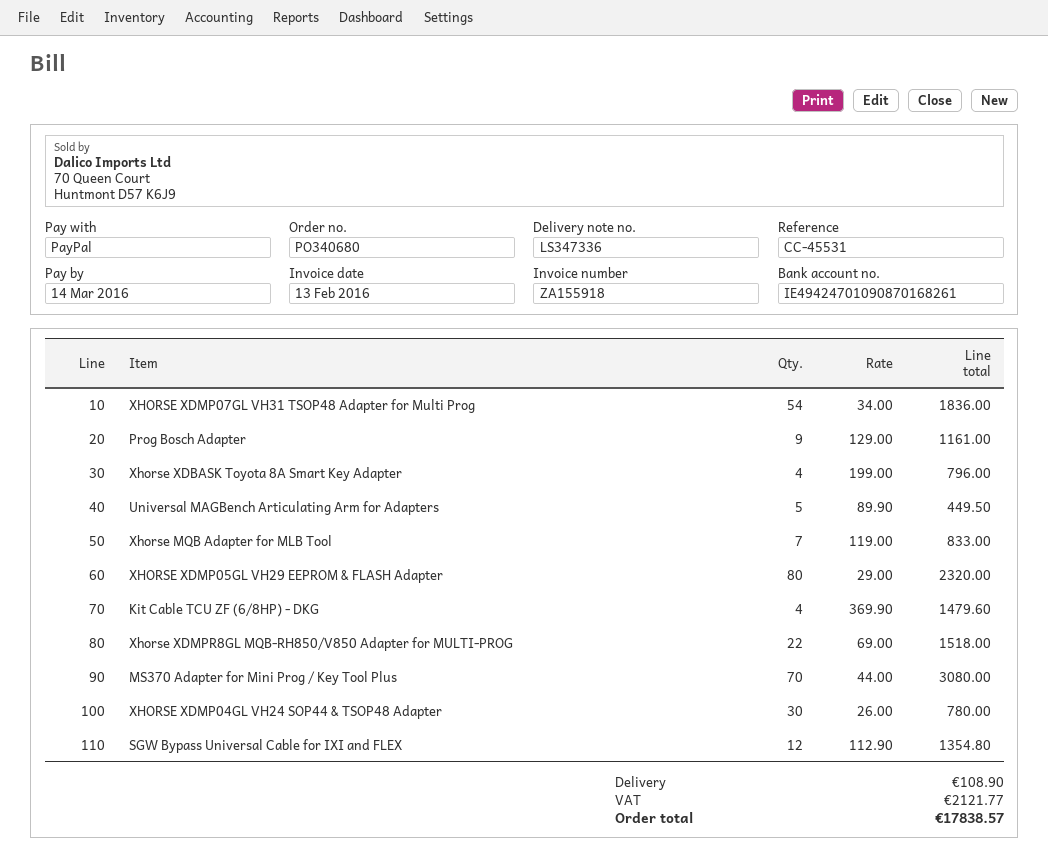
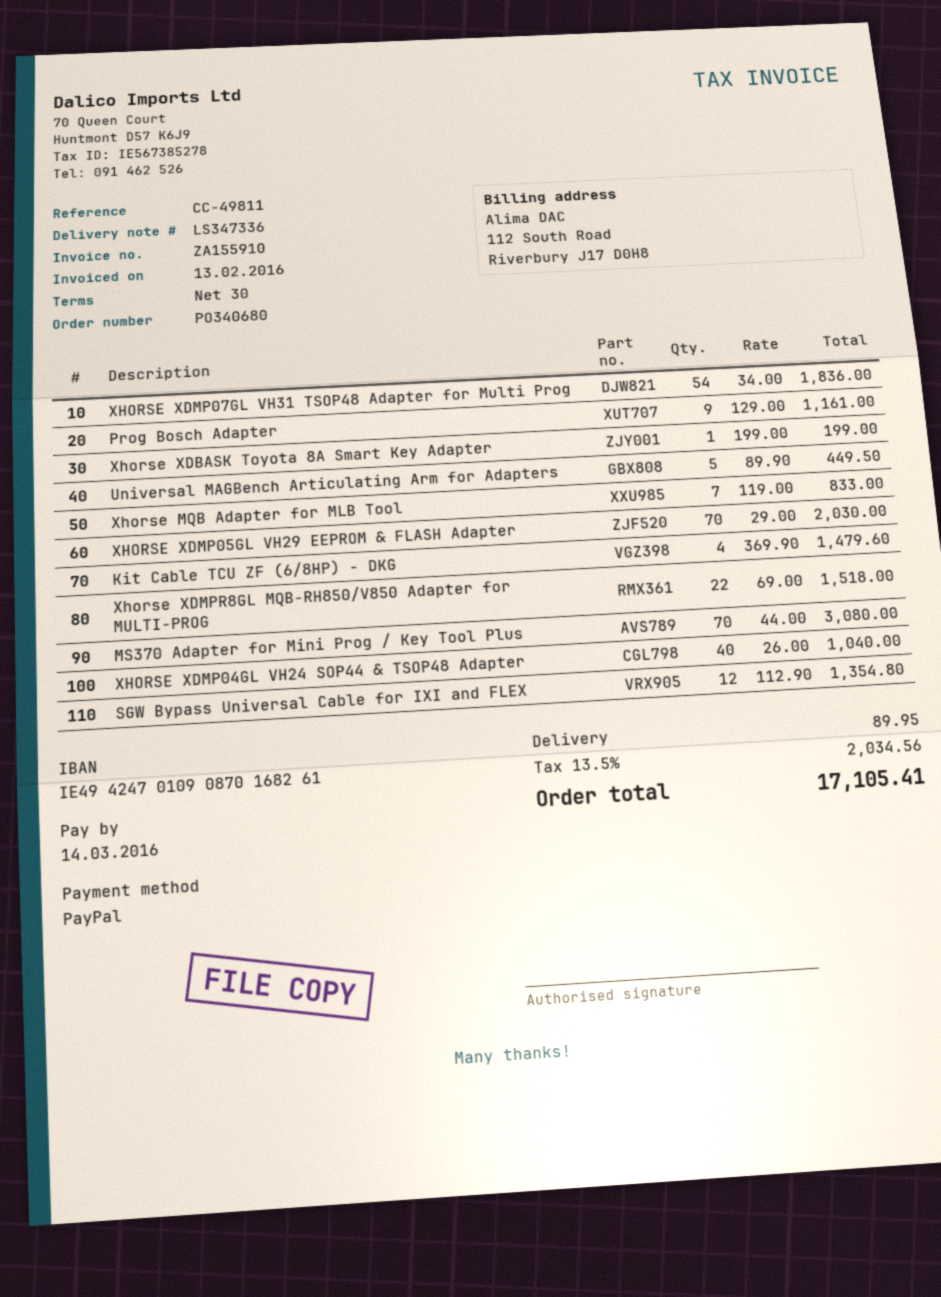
invoice number: ZA155918 -> ZA155910
reference: CC-45531 -> CC-49811
Xhorse XDBASK Toyota 8A Smart Key Adapter: 4 x 199.00 = 796.00 -> 1 x 199.00 = 199.00
XHORSE XDMP05GL VH29 EEPROM & FLASH Adapter: 80 x 29.00 = 2320.00 -> 70 x 29.00 = 2030.00
XHORSE XDMP04GL VH24 SOP44 & TSOP48 Adapter: 30 x 26.00 = 780.00 -> 40 x 26.00 = 1040.00
shipping: 108.90 -> 89.95
tax: 2121.77 -> 2034.56
total: 17838.57 -> 17105.41

